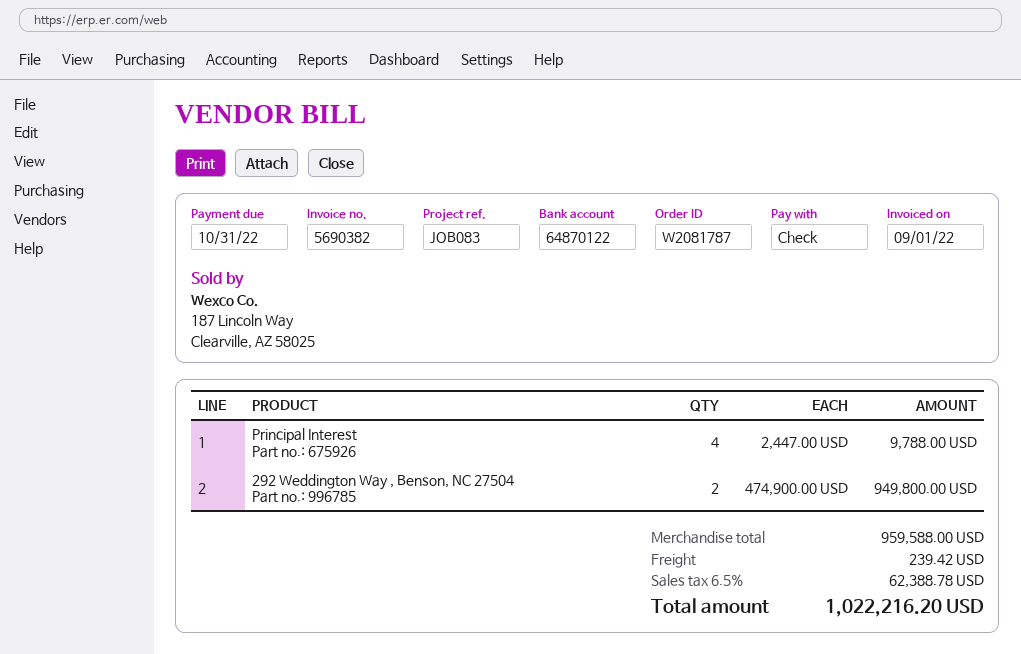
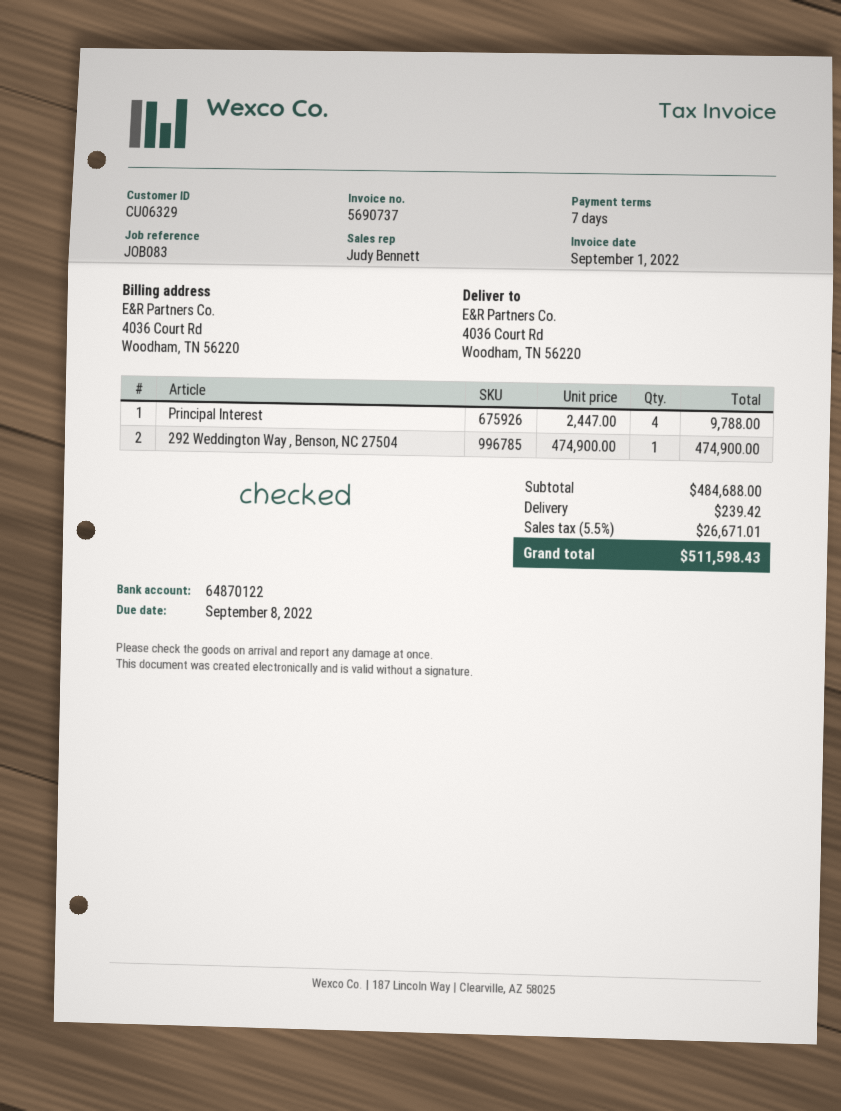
invoice number: 5690382 -> 5690737
due date: 2022-10-31 -> 2022-09-08
292 Weddington Way , Benson, NC 27504: 2 x 474900.00 = 949800.00 -> 1 x 474900.00 = 474900.00
subtotal: 959588.00 -> 484688.00
tax: 6.5% = 62388.78 -> 5.5% = 26671.01
total: 1022216.20 -> 511598.43

